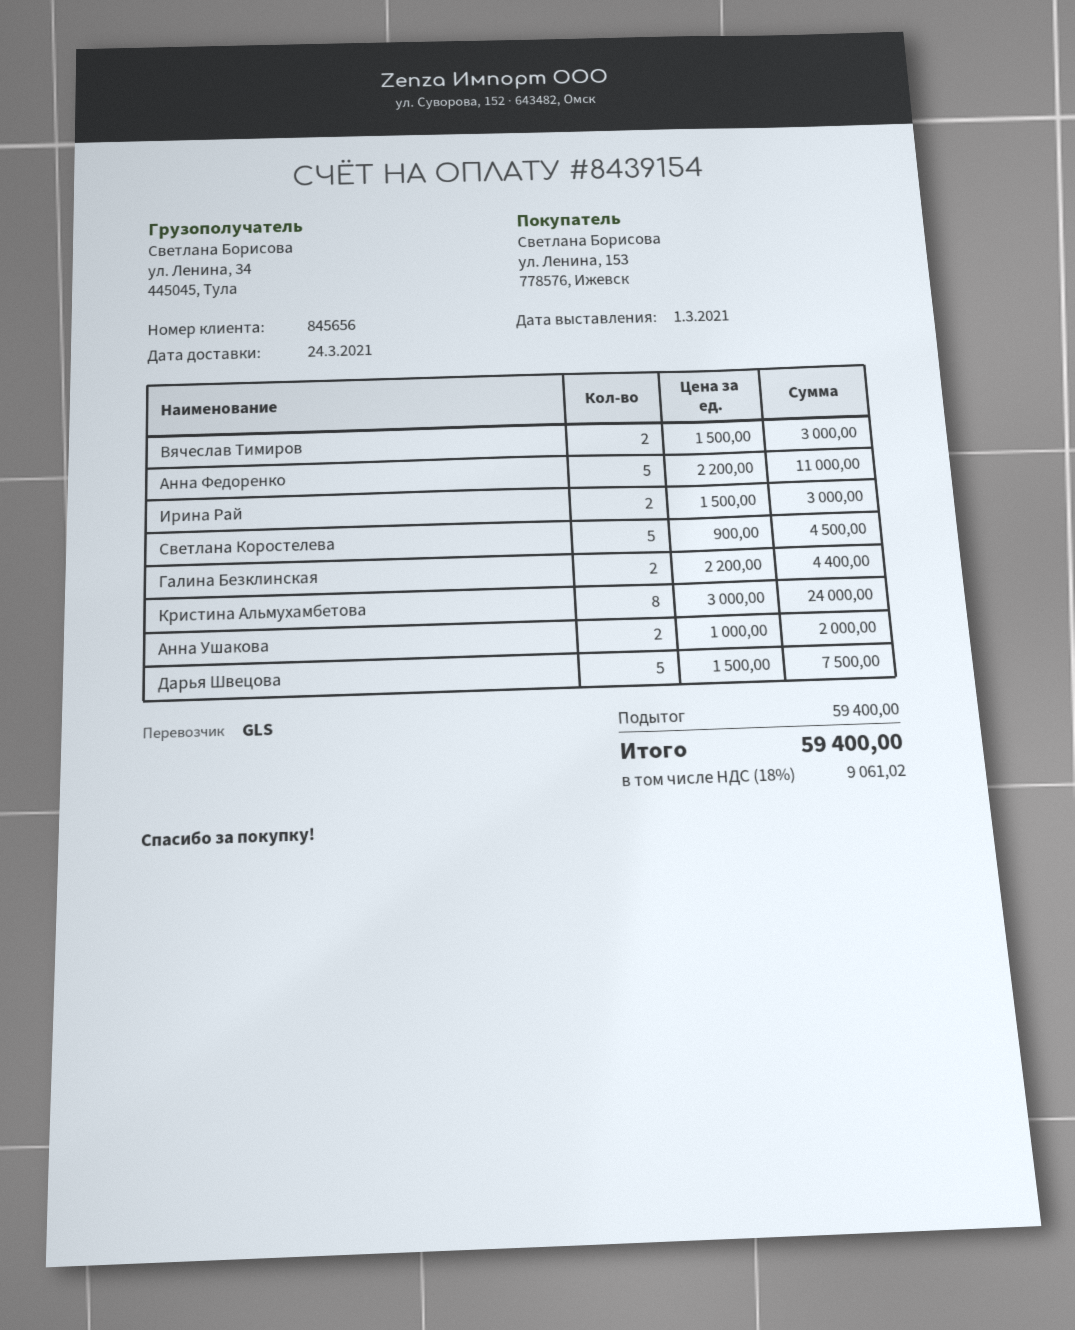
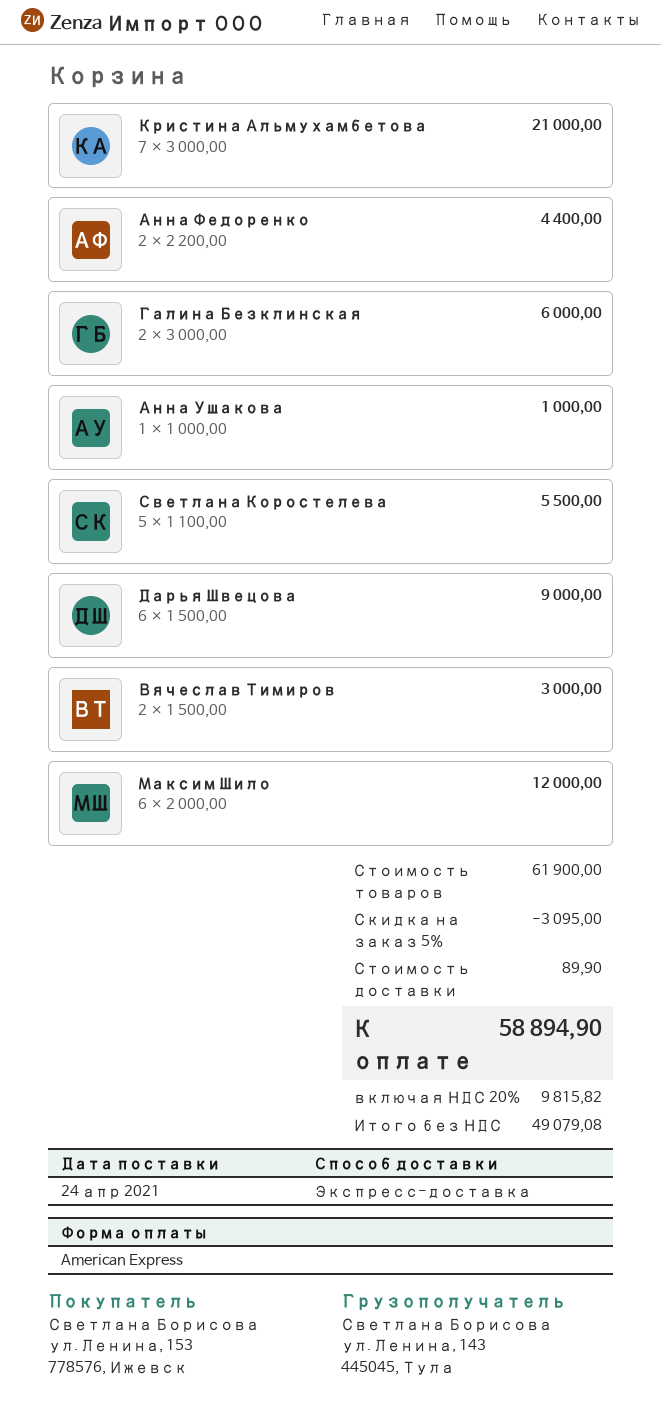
delivery date: 2021-03-24 -> 2021-04-24
shipping method: GLS -> express
ship to: ул. Ленина, 34, 445045, Тула -> ул. Ленина, 143, 445045, Тула
Анна Федоренко: 5 x 2200.00 = 11000.00 -> 2 x 2200.00 = 4400.00
Ирина Рай: 2 x 1500.00 = 3000.00 -> none
Светлана Коростелева: 5 x 900.00 = 4500.00 -> 5 x 1100.00 = 5500.00
Галина Безклинская: 2 x 2200.00 = 4400.00 -> 2 x 3000.00 = 6000.00
Кристина Альмухамбетова: 8 x 3000.00 = 24000.00 -> 7 x 3000.00 = 21000.00
Анна Ушакова: 2 x 1000.00 = 2000.00 -> 1 x 1000.00 = 1000.00
Дарья Швецова: 5 x 1500.00 = 7500.00 -> 6 x 1500.00 = 9000.00
Максим Шило: none -> 6 x 2000.00 = 12000.00
subtotal: 59400.00 -> 61900.00
discount: none -> 5% = 3095.00
shipping: none -> 89.90
tax: 18% = 9061.02 -> 20% = 9815.82
total: 59400.00 -> 58894.90

